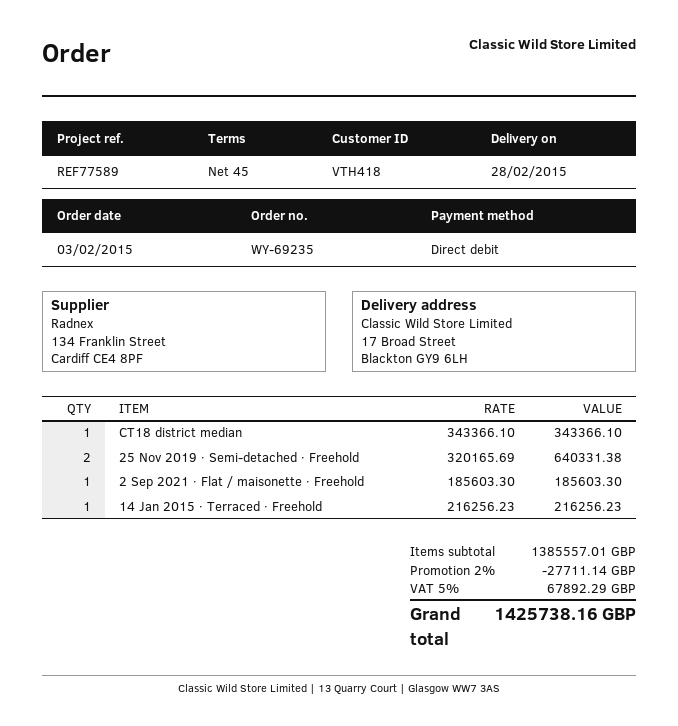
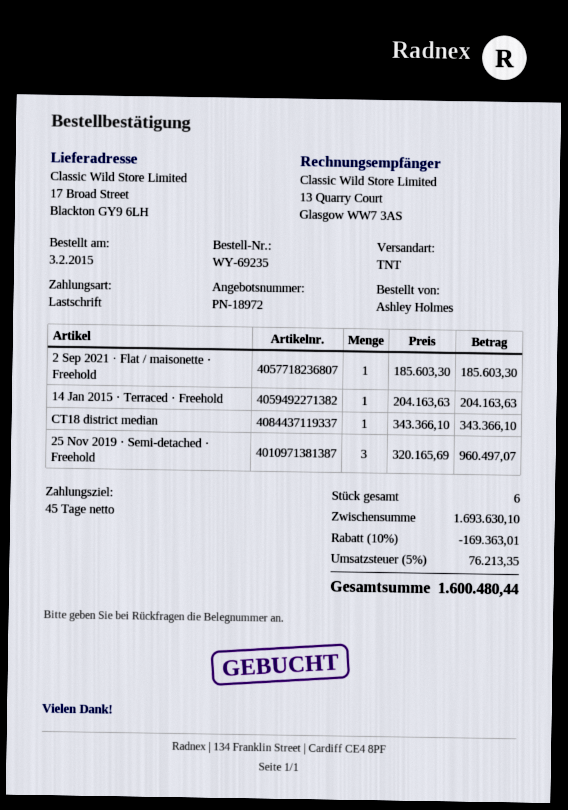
25 Nov 2019 · Semi-detached · Freehold: 2 x 320165.69 = 640331.38 -> 3 x 320165.69 = 960497.07
14 Jan 2015 · Terraced · Freehold: 1 x 216256.23 = 216256.23 -> 1 x 204163.63 = 204163.63
subtotal: 1385557.01 -> 1693630.10
discount: 2% = 27711.14 -> 10% = 169363.01
tax: 5% = 67892.29 -> 5% = 76213.35
total: 1425738.16 -> 1600480.44

